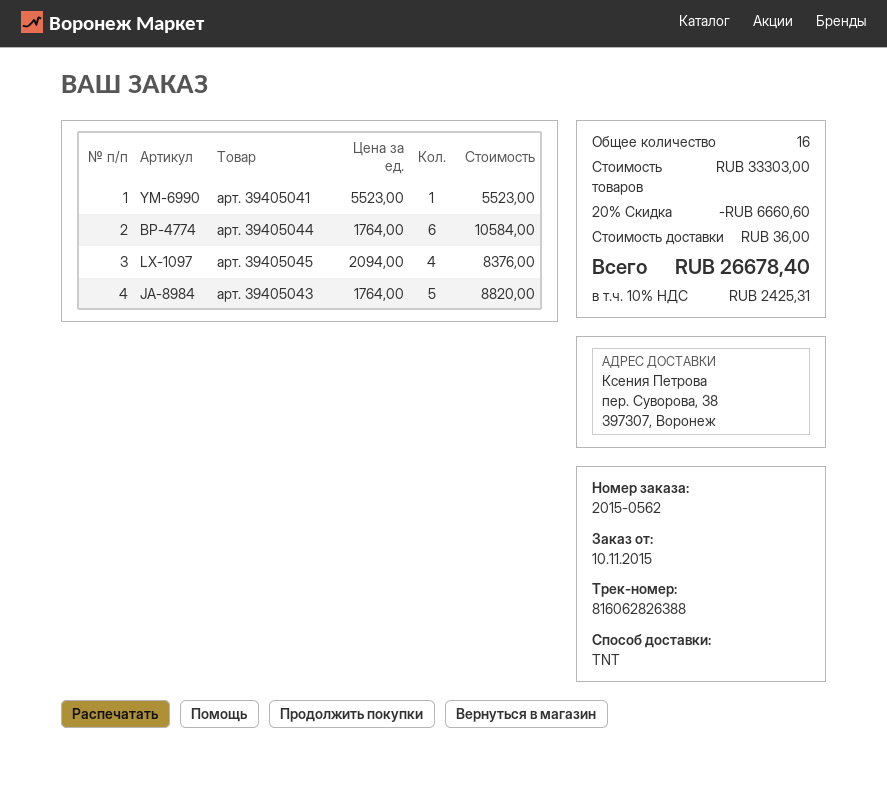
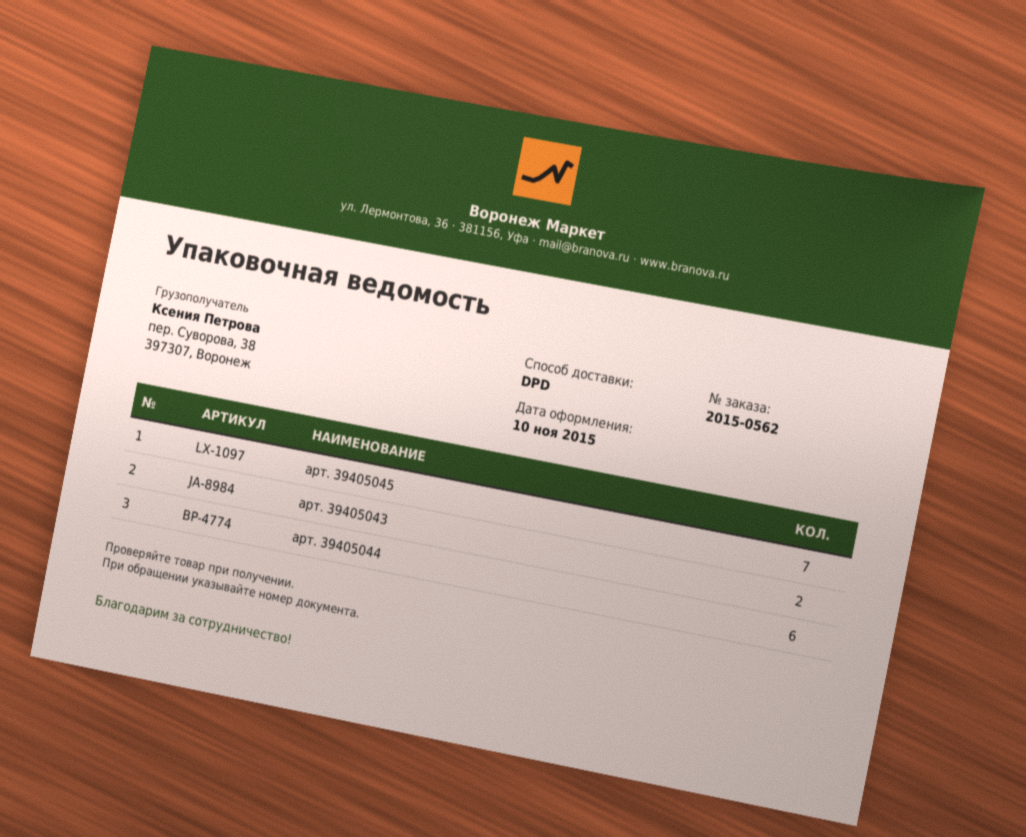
shipping method: TNT -> DPD
арт. 39405041: 1 -> none
арт. 39405045: 4 -> 7
арт. 39405043: 5 -> 2

